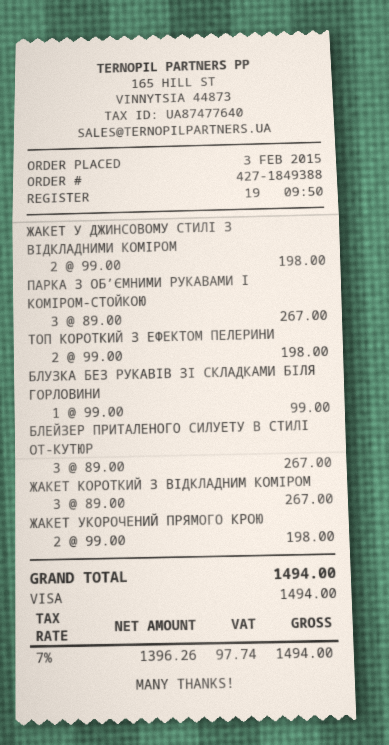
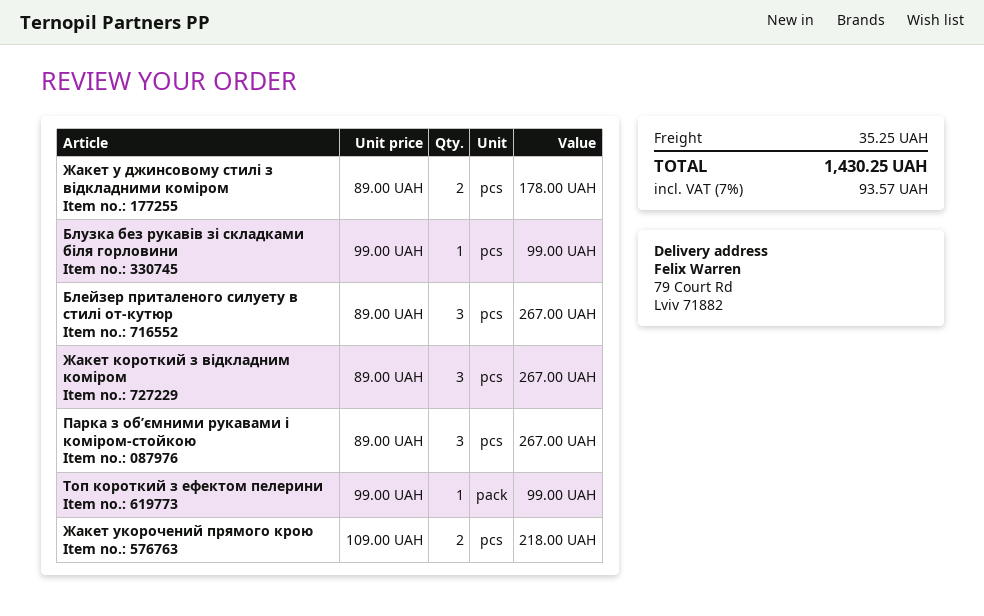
ЖАКЕТ У ДЖИНСОВОМУ СТИЛІ З ВІДКЛАДНИМИ КОМІРОМ: 2 x 99.00 = 198.00 -> 2 x 89.00 = 178.00
ТОП КОРОТКИЙ З ЕФЕКТОМ ПЕЛЕРИНИ: 2 x 99.00 = 198.00 -> 1 x 99.00 = 99.00
ЖАКЕТ УКОРОЧЕНИЙ ПРЯМОГО КРОЮ: 2 x 99.00 = 198.00 -> 2 x 109.00 = 218.00
shipping: none -> 35.25
tax: 7% = 97.74 -> 7% = 93.57
total: 1494.00 -> 1430.25

